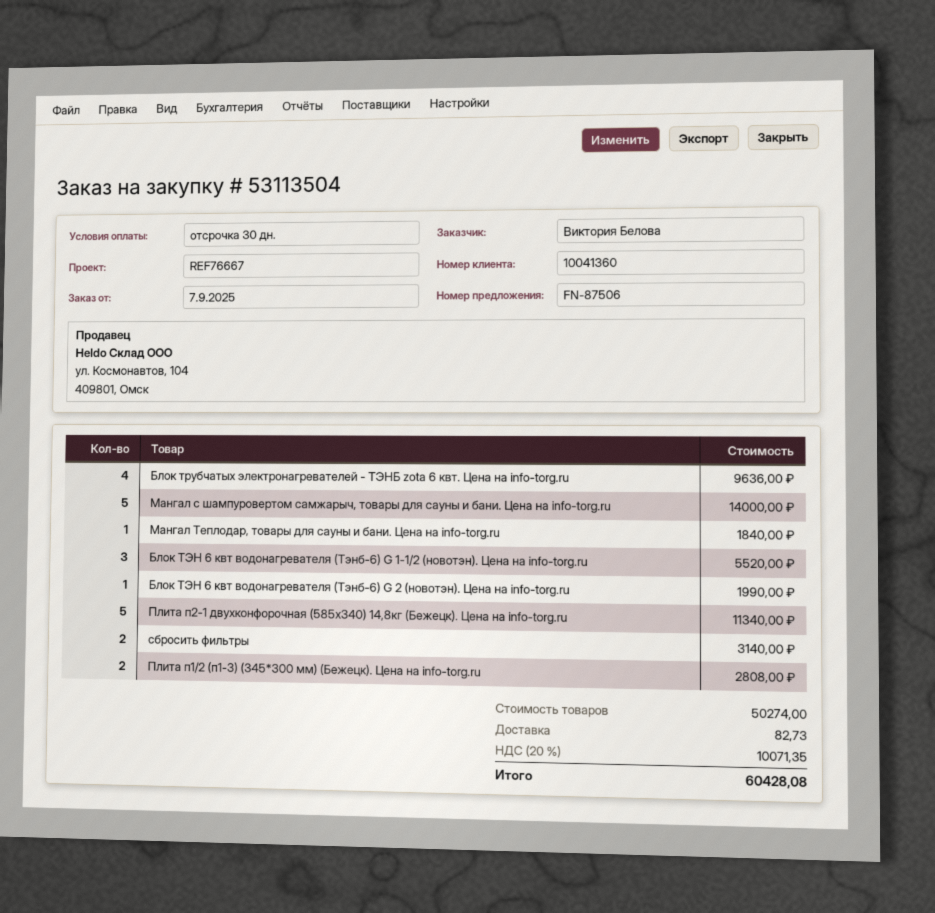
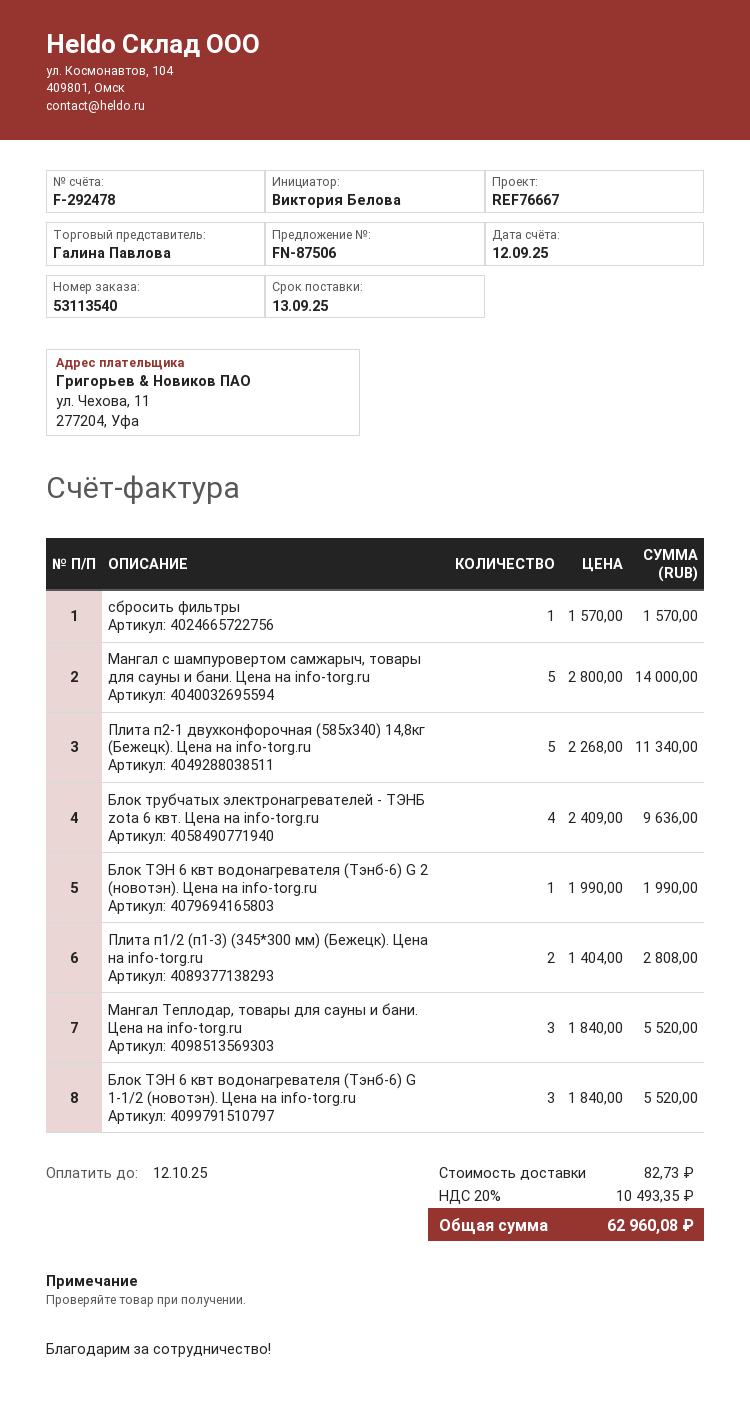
order number: 53113504 -> 53113540
Мангал Теплодар, товары для сауны и бани. Цена на info-torg.ru: 1 for 1840.00 -> 3 for 5520.00
сбросить фильтры: 2 for 3140.00 -> 1 for 1570.00
tax: 20% = 10071.35 -> 20% = 10493.35
total: 60428.08 -> 62960.08

